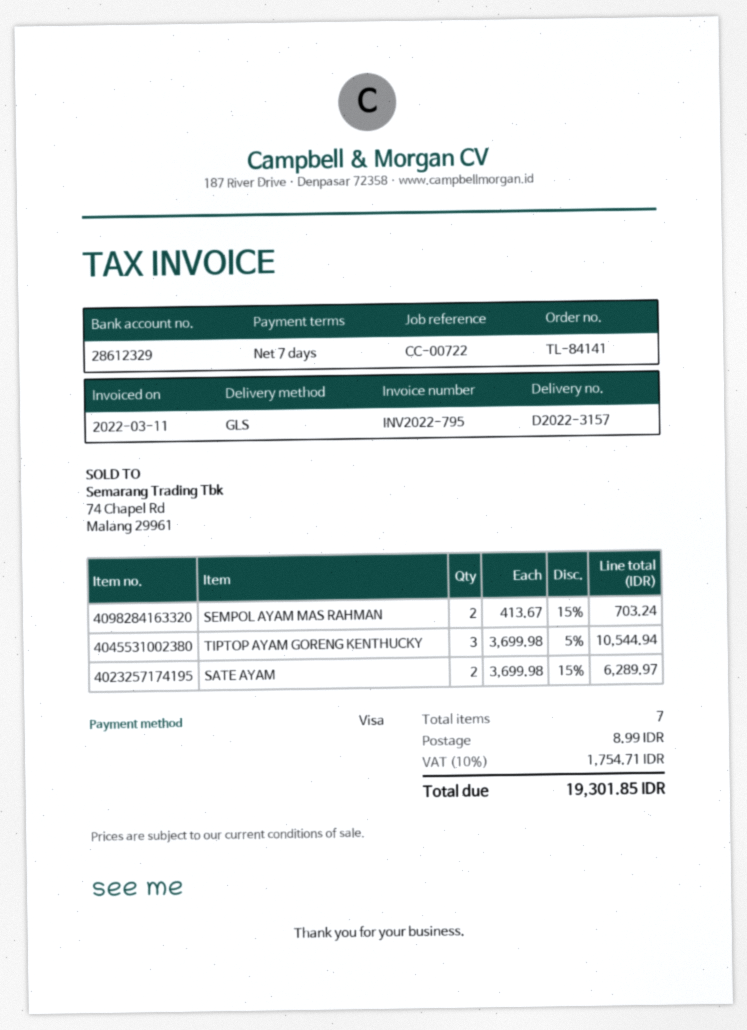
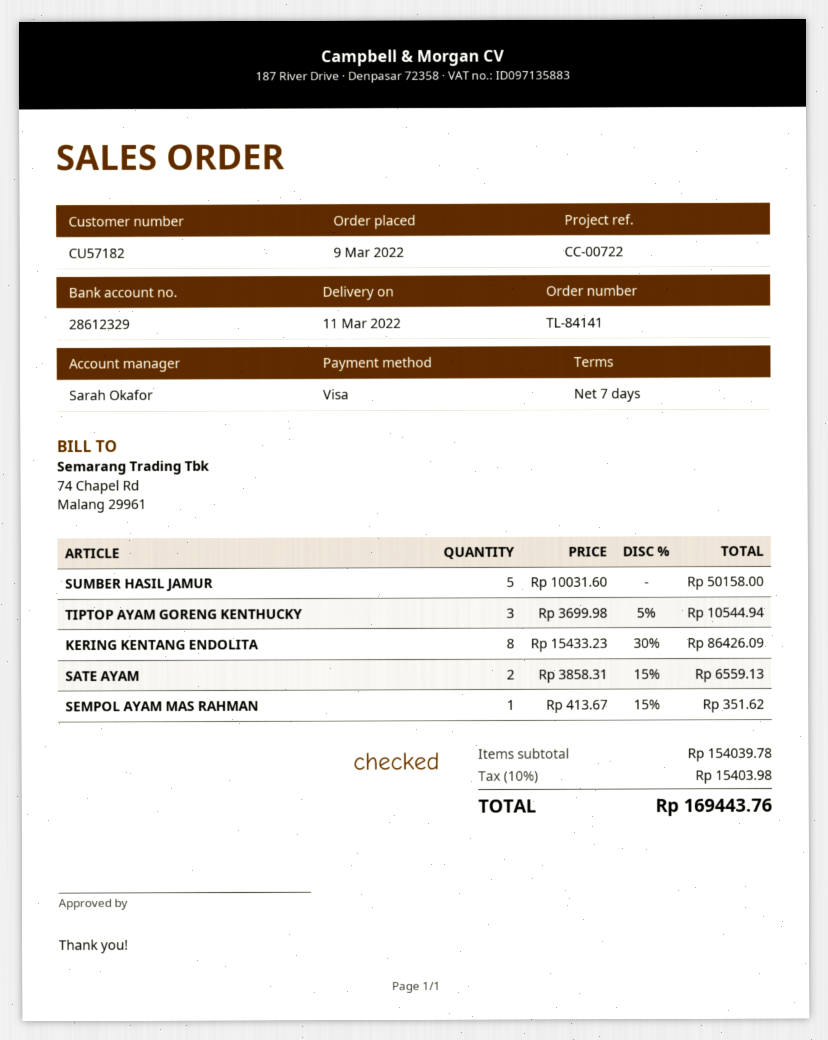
SEMPOL AYAM MAS RAHMAN: 2 x 413.67 - 15% = 703.24 -> 1 x 413.67 - 15% = 351.62
SATE AYAM: 2 x 3699.98 - 15% = 6289.97 -> 2 x 3858.31 - 15% = 6559.13
SUMBER HASIL JAMUR: none -> 5 x 10031.60 = 50158.00
KERING KENTANG ENDOLITA: none -> 8 x 15433.23 - 30% = 86426.09
shipping: 8.99 -> none
tax: 10% = 1754.71 -> 10% = 15403.98
total: 19301.85 -> 169443.76

